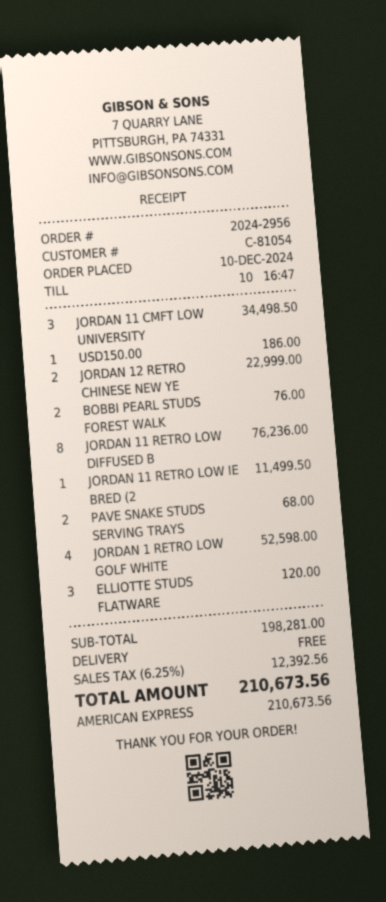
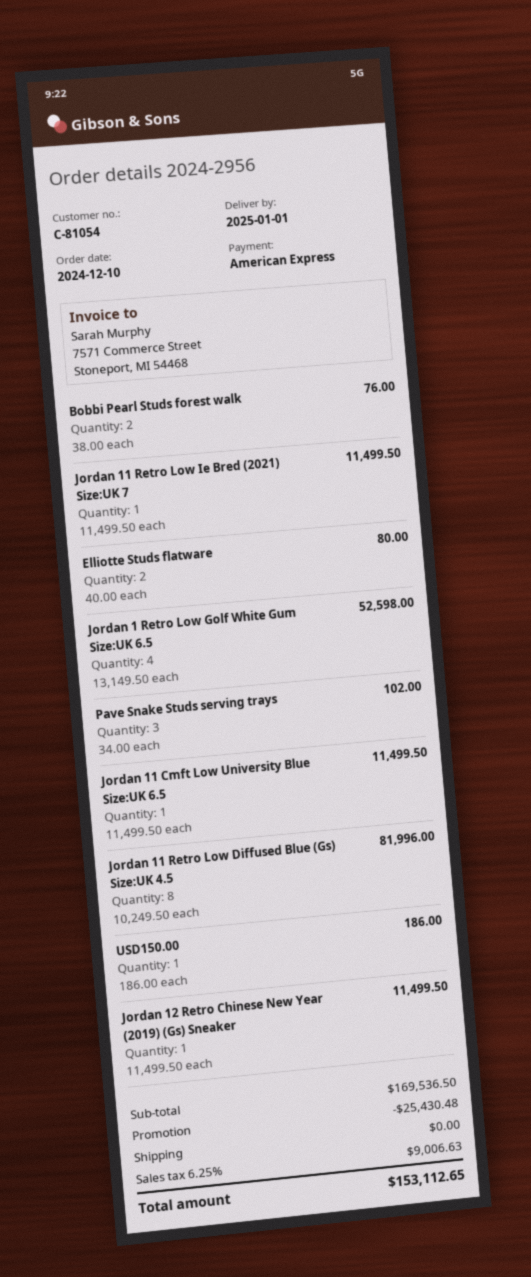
JORDAN 11 CMFT LOW UNIVERSITY: 3 for 34498.50 -> 1 for 11499.50
JORDAN 12 RETRO CHINESE NEW YE: 2 for 22999.00 -> 1 for 11499.50
JORDAN 11 RETRO LOW DIFFUSED B: 8 for 76236.00 -> 8 for 81996.00
PAVE SNAKE STUDS SERVING TRAYS: 2 for 68.00 -> 3 for 102.00
ELLIOTTE STUDS FLATWARE: 3 for 120.00 -> 2 for 80.00
subtotal: 198281.00 -> 169536.50
discount: none -> 25430.48
tax: 6.25% = 12392.56 -> 6.25% = 9006.63
total: 210673.56 -> 153112.65

